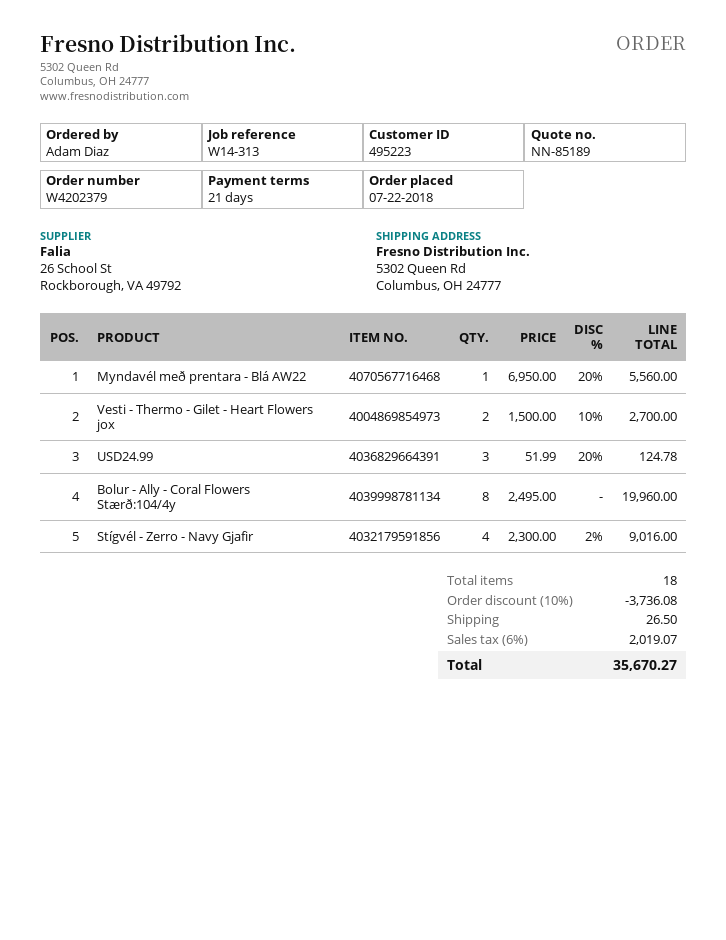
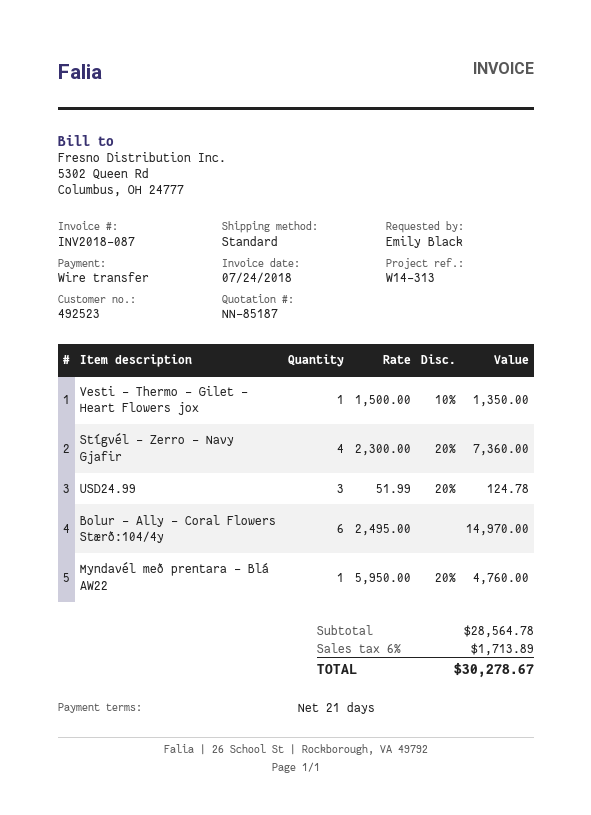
quote number: NN-85189 -> NN-85187
customer number: 495223 -> 492523
ordered by: Adam Diaz -> Emily Black
Myndavél með prentara - Blá AW22: 1 x 6950.00 - 20% = 5560.00 -> 1 x 5950.00 - 20% = 4760.00
Vesti - Thermo - Gilet - Heart Flowers jox: 2 x 1500.00 - 10% = 2700.00 -> 1 x 1500.00 - 10% = 1350.00
Bolur - Ally - Coral Flowers Stærð:104/4y: 8 x 2495.00 = 19960.00 -> 6 x 2495.00 = 14970.00
Stígvél - Zerro - Navy Gjafir: 4 x 2300.00 - 2% = 9016.00 -> 4 x 2300.00 - 20% = 7360.00
discount: 10% = 3736.08 -> none
shipping: 26.50 -> none
tax: 6% = 2019.07 -> 6% = 1713.89
total: 35670.27 -> 30278.67

